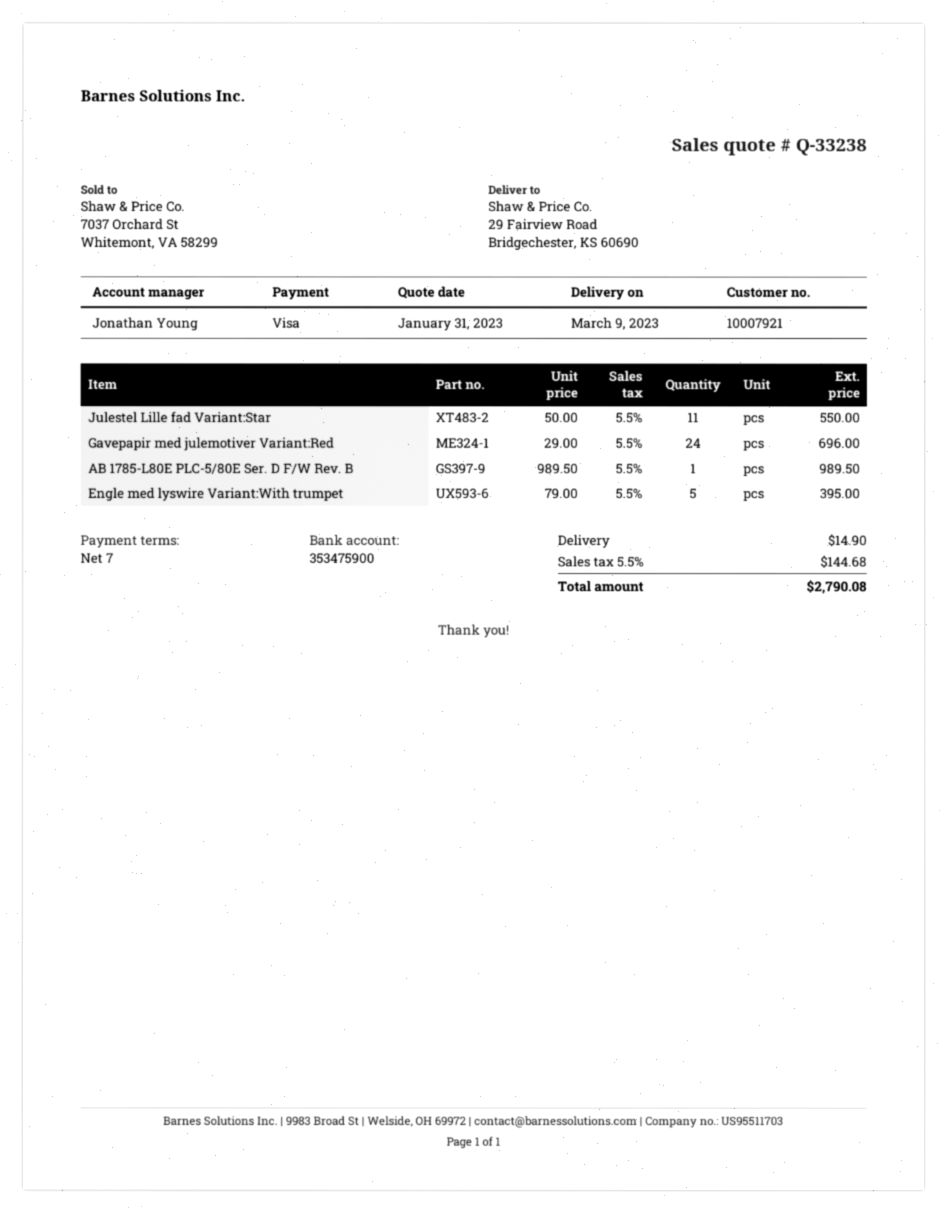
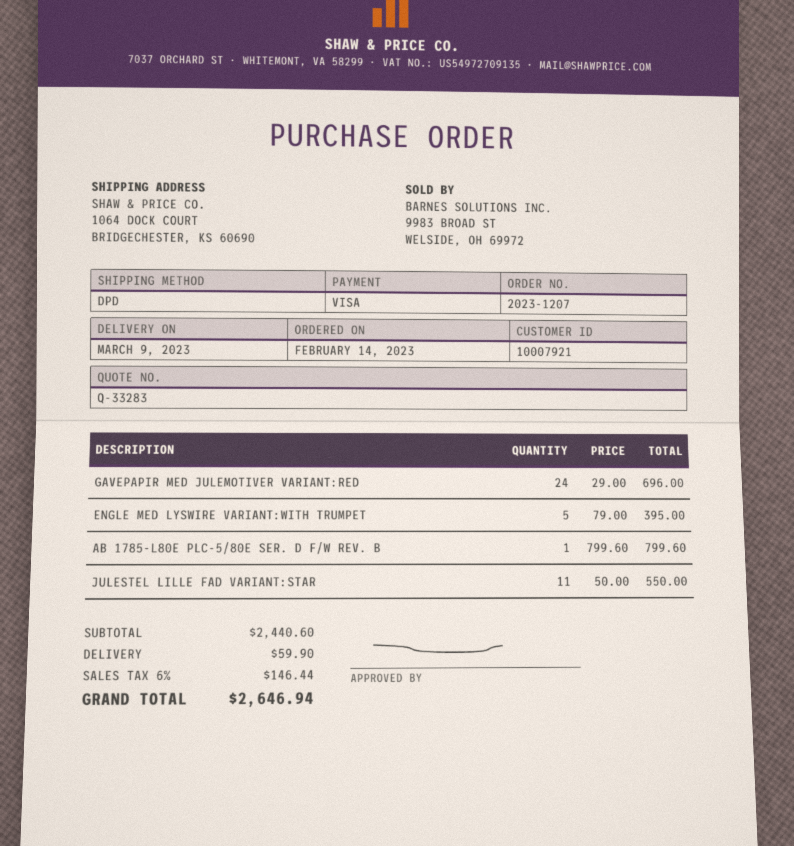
quote number: Q-33238 -> Q-33283
ship to: 29 Fairview Road, Bridgechester, KS 60690 -> 1064 DOCK COURT, BRIDGECHESTER, KS 60690
AB 1785-L80E PLC-5/80E Ser. D F/W Rev. B: 1 x 989.50 = 989.50 -> 1 x 799.60 = 799.60
shipping: 14.90 -> 59.90
tax: 5.5% = 144.68 -> 6% = 146.44
total: 2790.08 -> 2646.94

